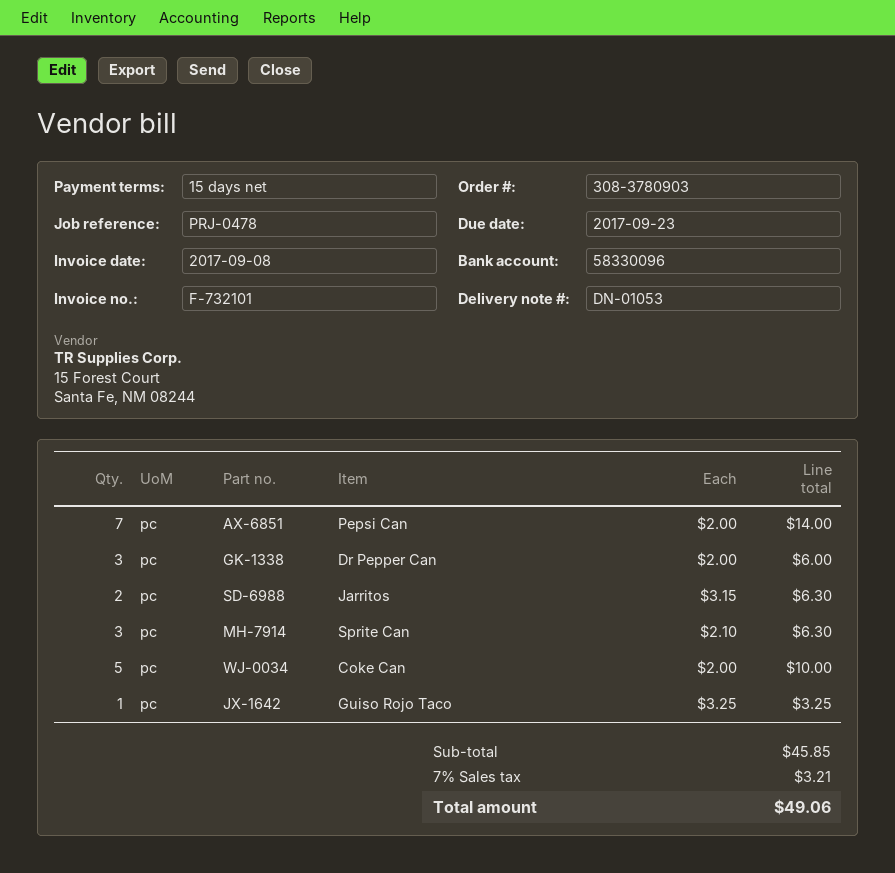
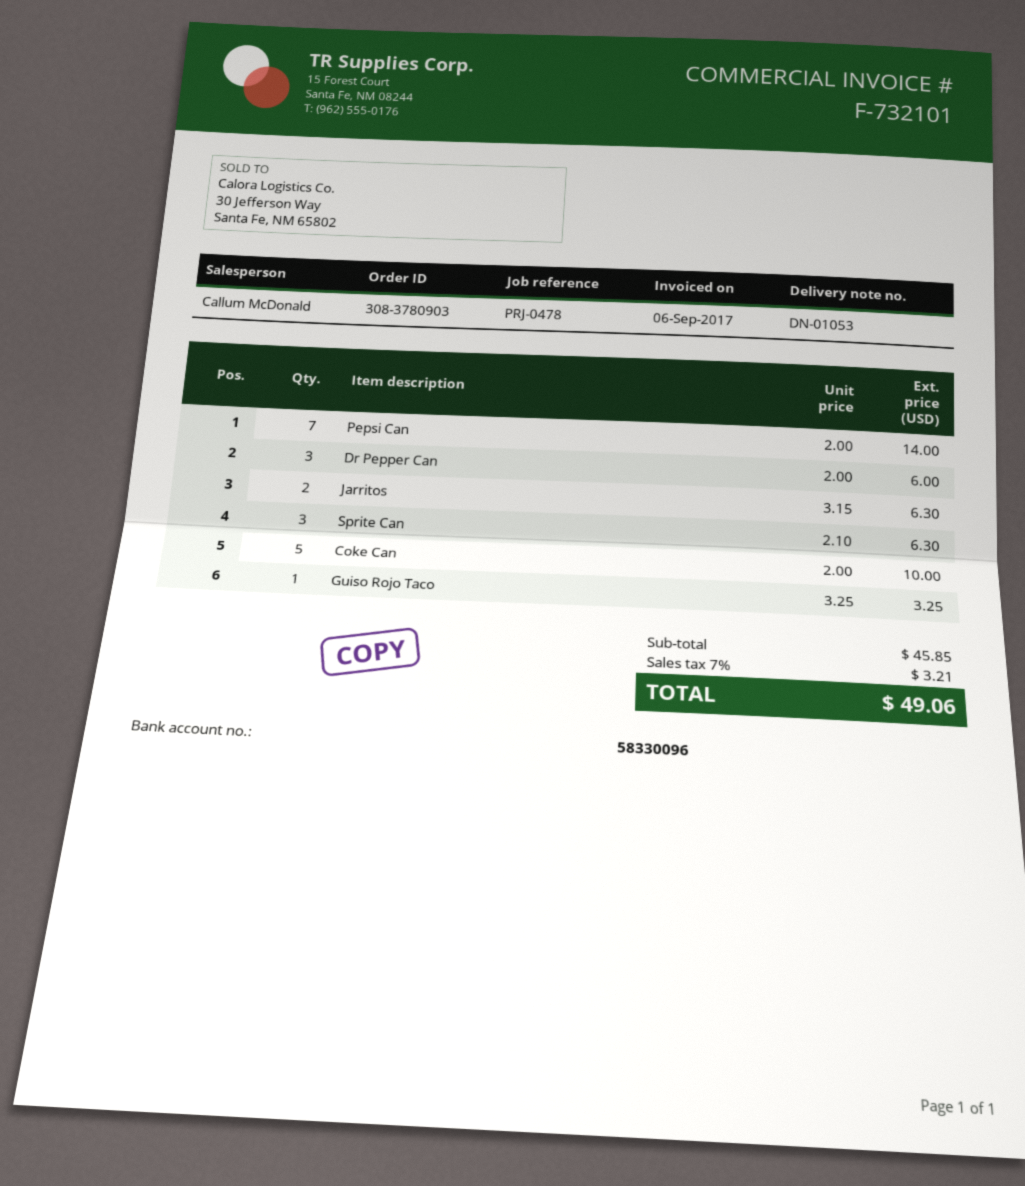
invoice date: 2017-09-08 -> 2017-09-06

